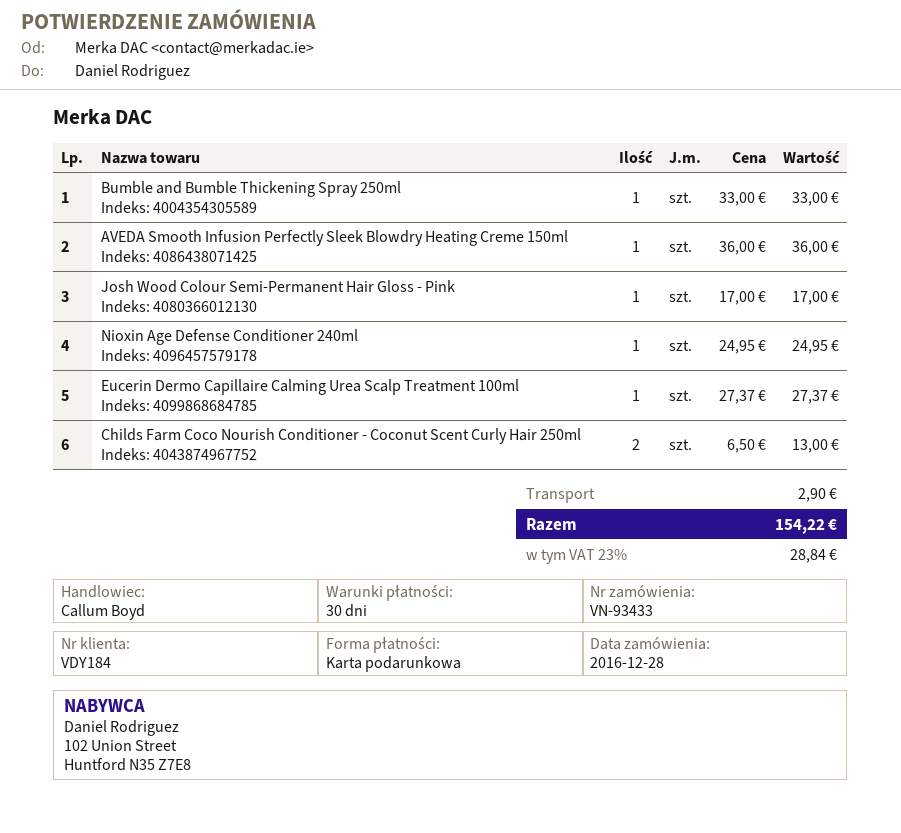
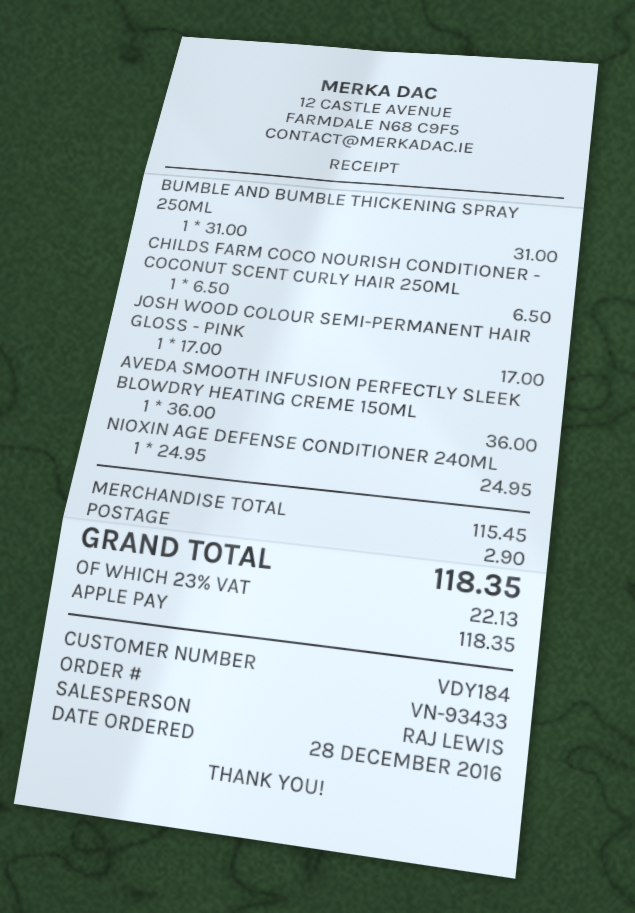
sales rep: Callum Boyd -> RAJ LEWIS
payment method: gift card -> Apple Pay
Bumble and Bumble Thickening Spray 250ml: 1 x 33.00 = 33.00 -> 1 x 31.00 = 31.00
Eucerin Dermo Capillaire Calming Urea Scalp Treatment 100ml: 1 x 27.37 = 27.37 -> none
Childs Farm Coco Nourish Conditioner - Coconut Scent Curly Hair 250ml: 2 x 6.50 = 13.00 -> 1 x 6.50 = 6.50
tax: 23% = 28.84 -> 23% = 22.13
total: 154.22 -> 118.35

